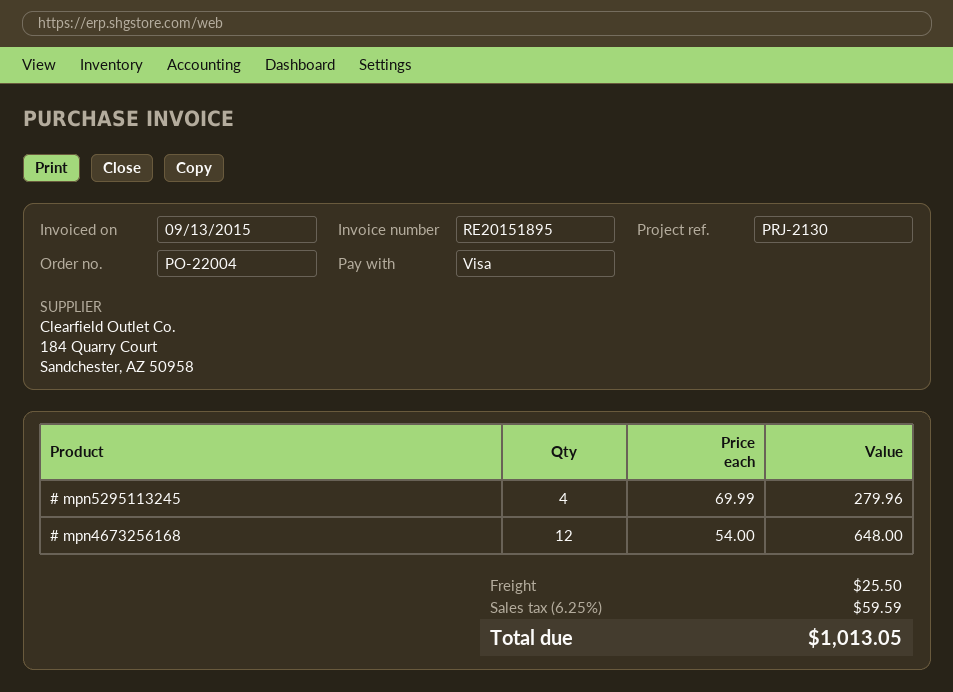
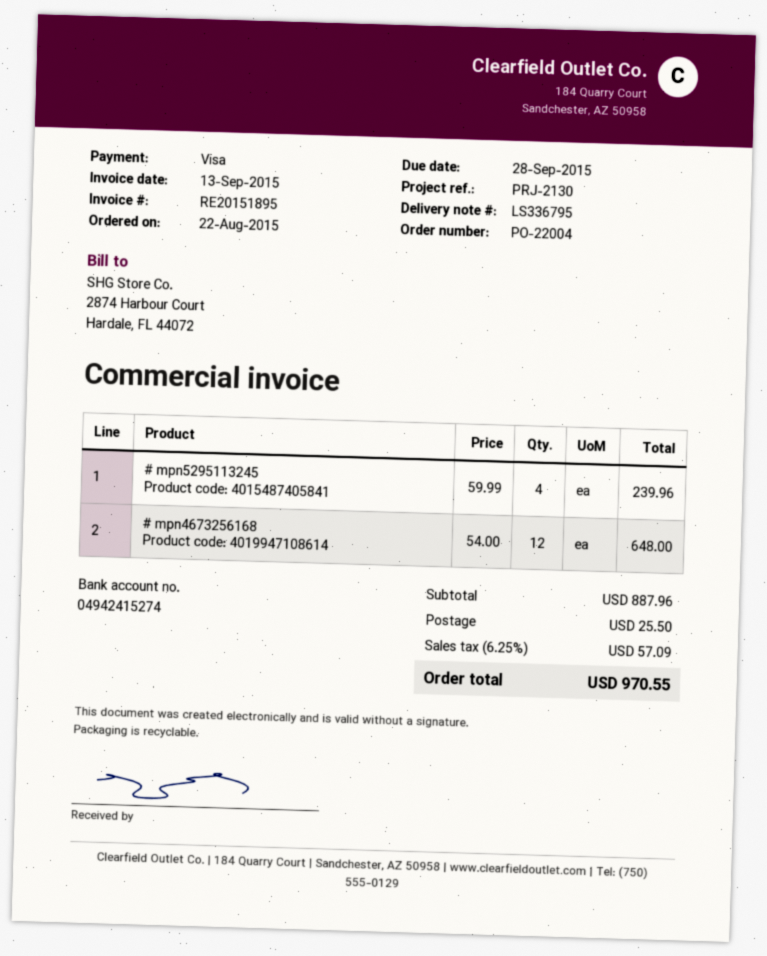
# mpn5295113245: 4 x 69.99 = 279.96 -> 4 x 59.99 = 239.96
tax: 6.25% = 59.59 -> 6.25% = 57.09
total: 1013.05 -> 970.55

